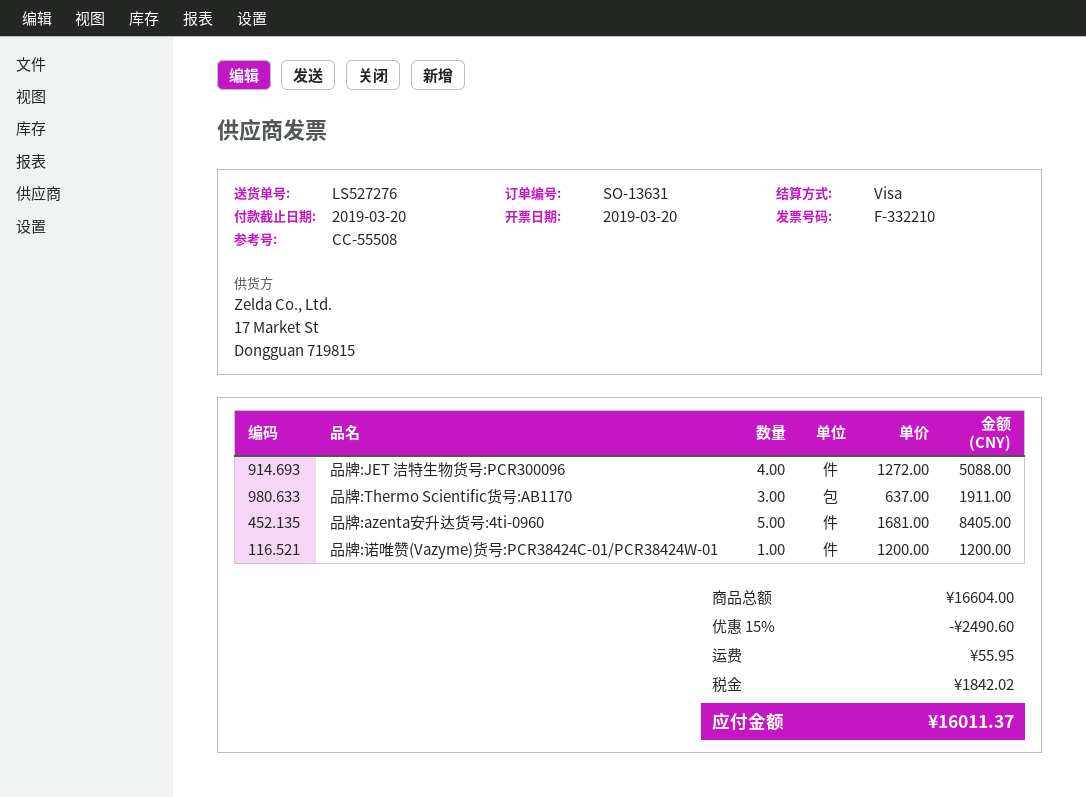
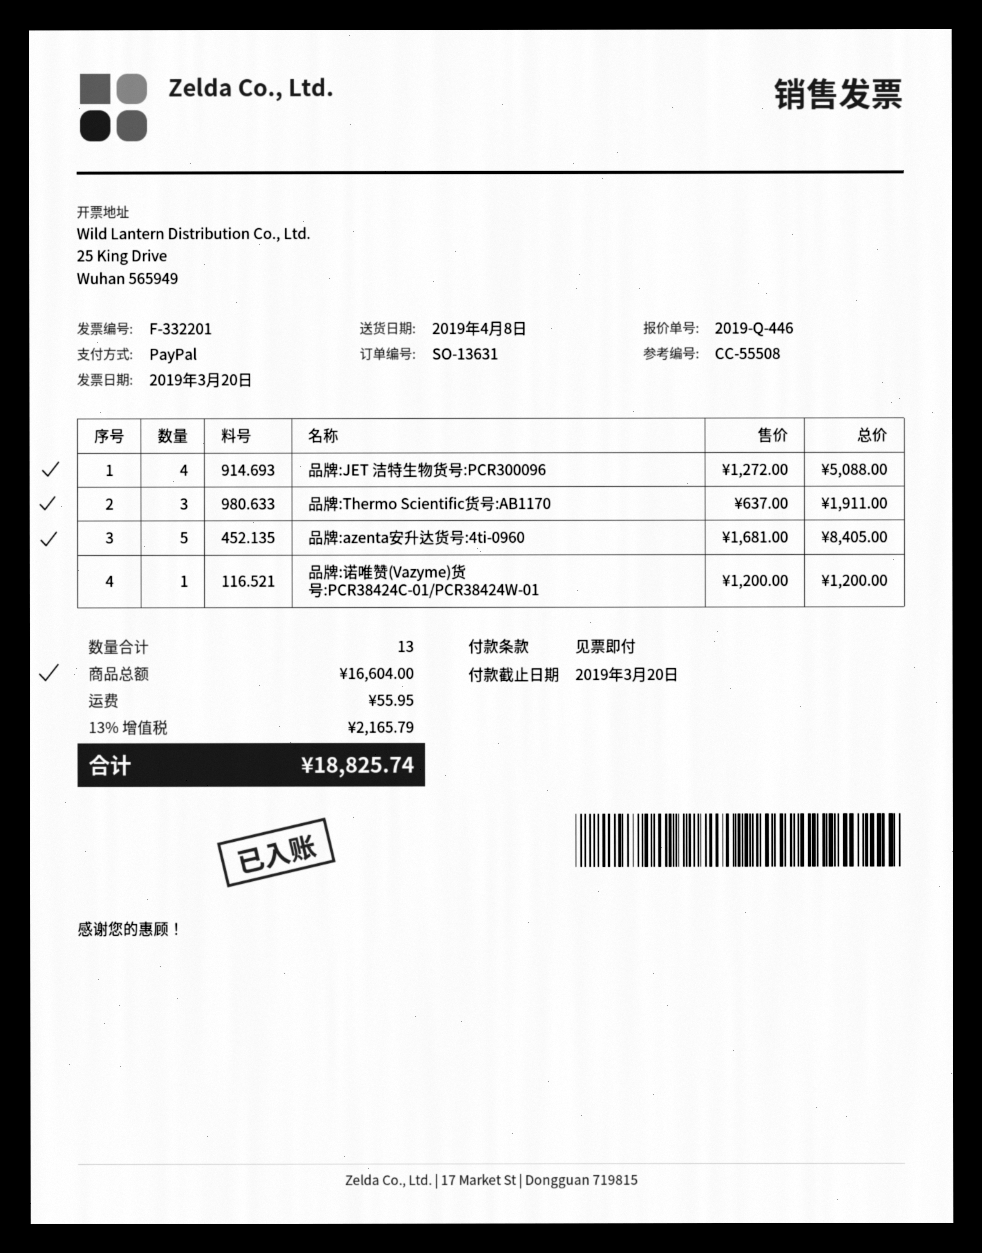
invoice number: F-332210 -> F-332201
payment method: Visa -> PayPal
discount: 15% = 2490.60 -> none
tax: 1842.02 -> 2165.79
total: 16011.37 -> 18825.74

